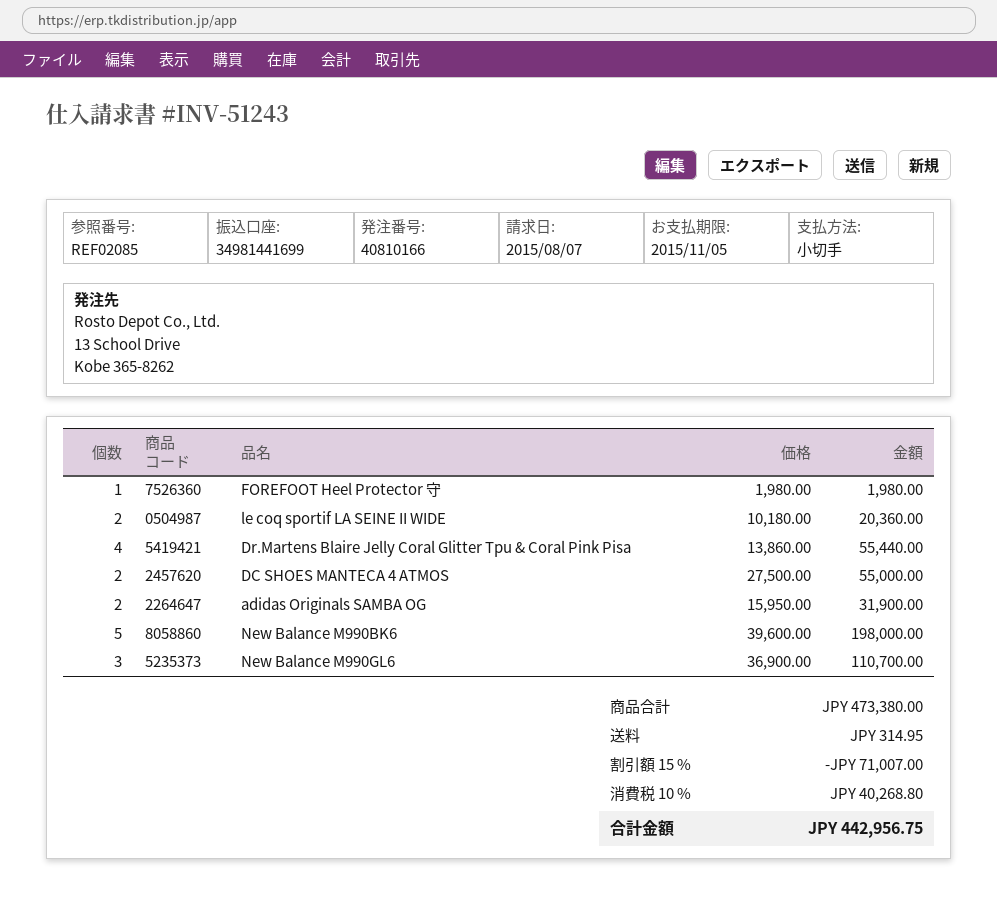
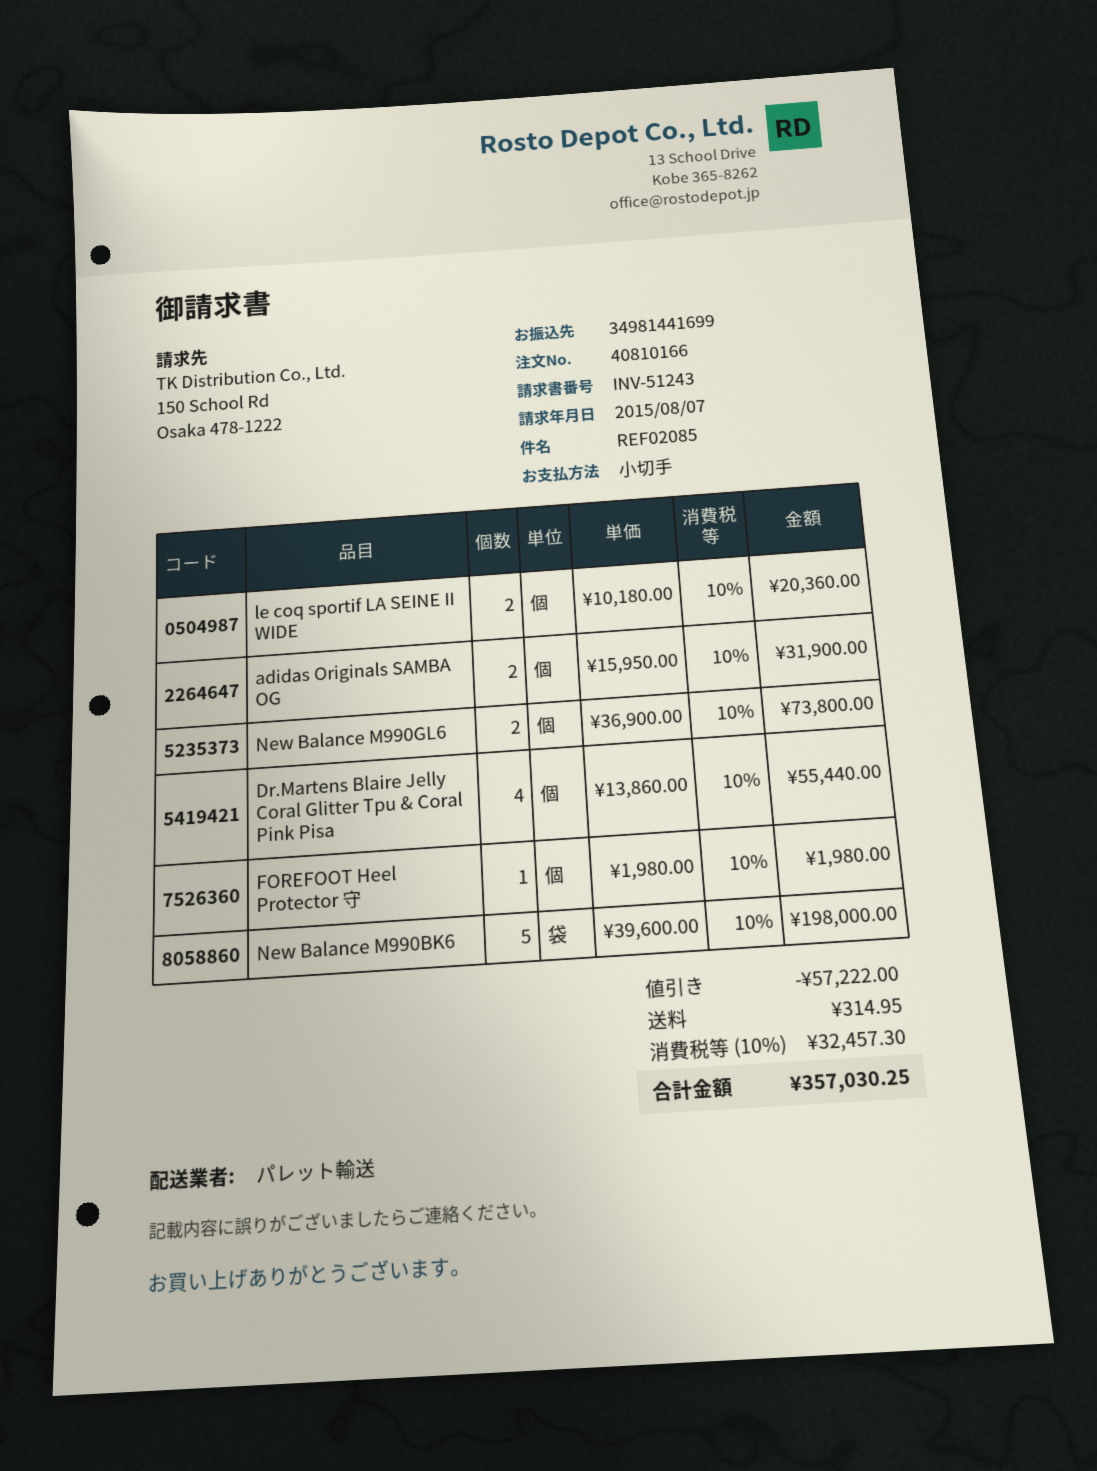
DC SHOES MANTECA 4 ATMOS: 2 x 27500.00 = 55000.00 -> none
New Balance M990GL6: 3 x 36900.00 = 110700.00 -> 2 x 36900.00 = 73800.00
discount: 71007.00 -> 57222.00
tax: 10% = 40268.80 -> 10% = 32457.30
total: 442956.75 -> 357030.25

